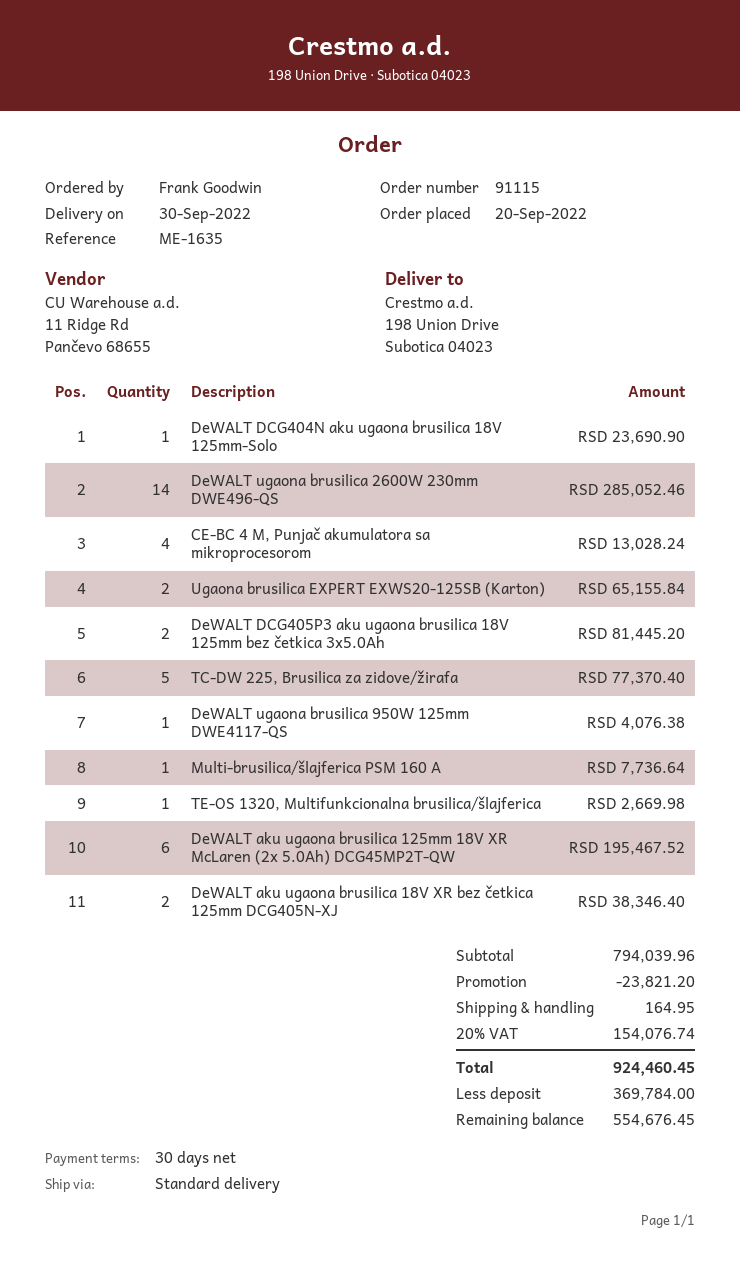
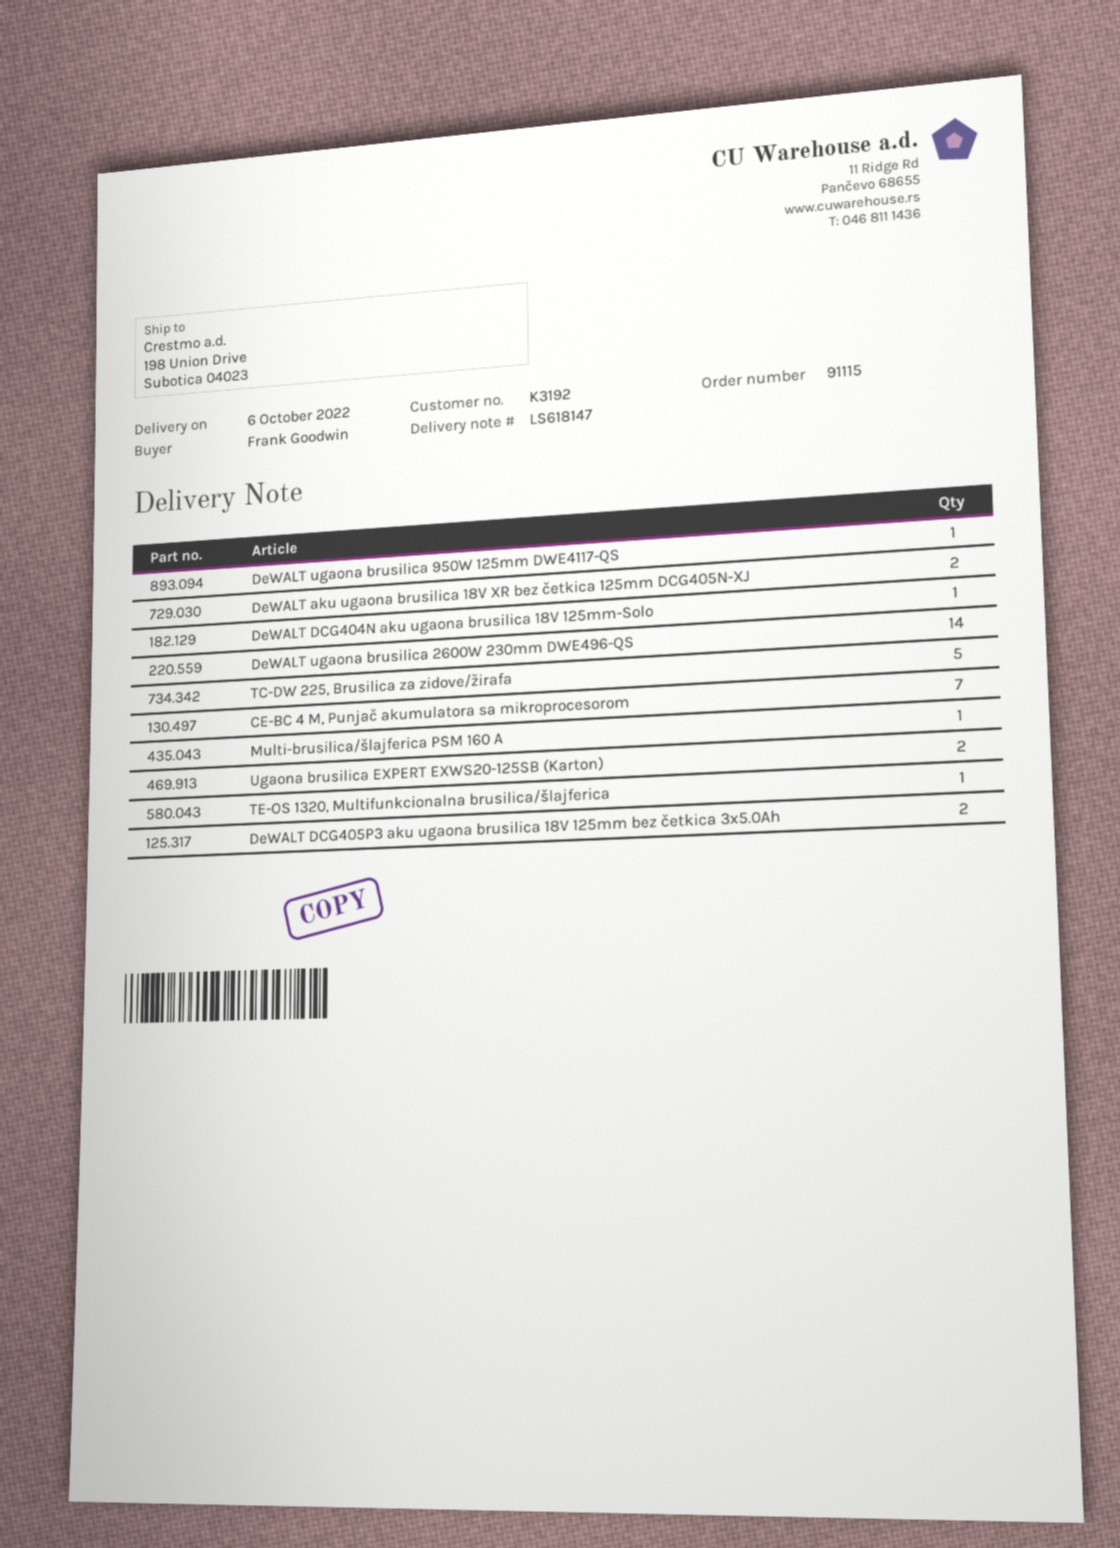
delivery date: 2022-09-30 -> 2022-10-06
CE-BC 4 M, Punjač akumulatora sa mikroprocesorom: 4 -> 7
DeWALT aku ugaona brusilica 125mm 18V XR McLaren (2x 5.0Ah) DCG45MP2T-QW: 6 -> none

